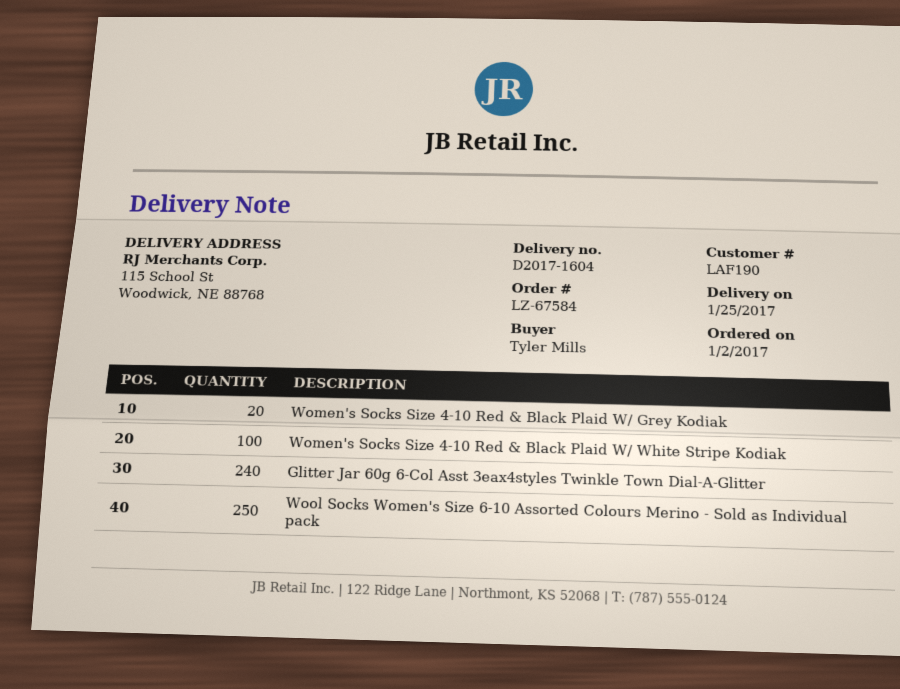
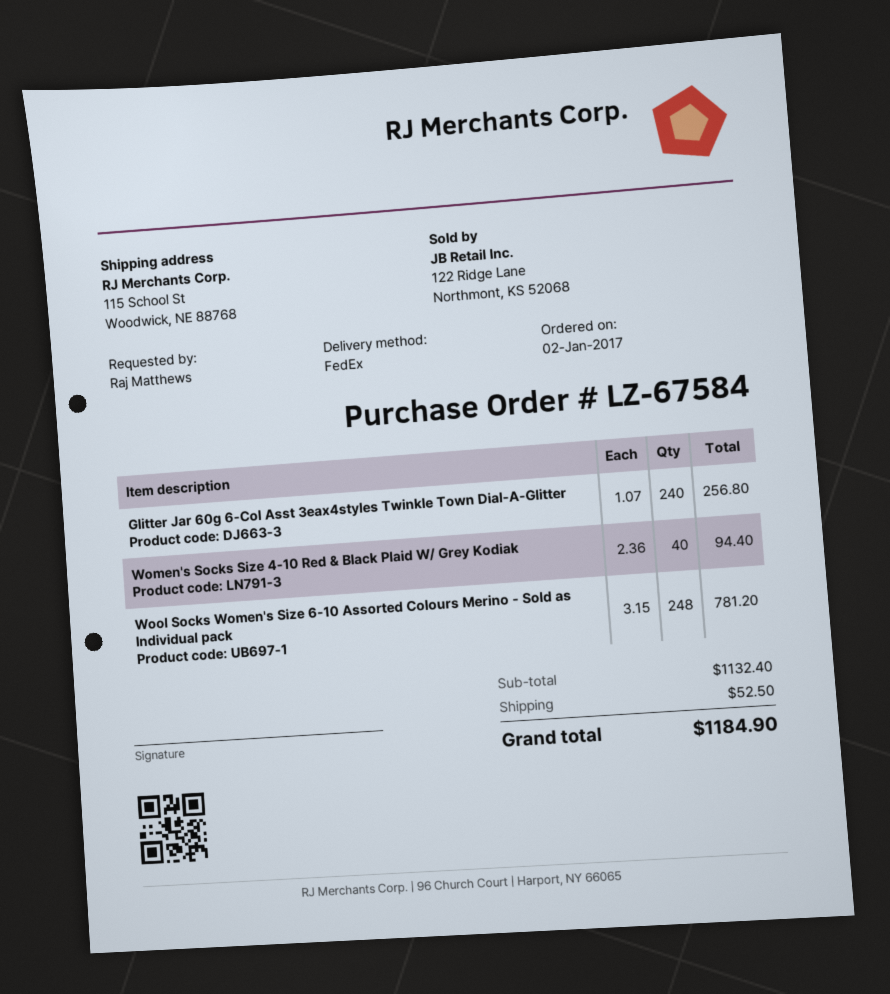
ordered by: Tyler Mills -> Raj Matthews
Women's Socks Size 4-10 Red & Black Plaid W/ Grey Kodiak: 20 -> 40
Women's Socks Size 4-10 Red & Black Plaid W/ White Stripe Kodiak: 100 -> none
Wool Socks Women's Size 6-10 Assorted Colours Merino - Sold as Individual pack: 250 -> 248

